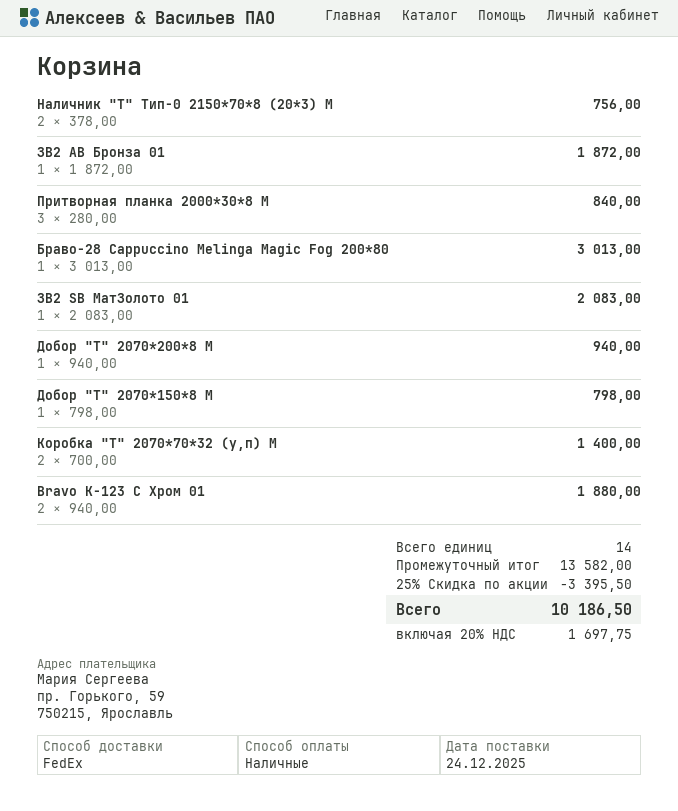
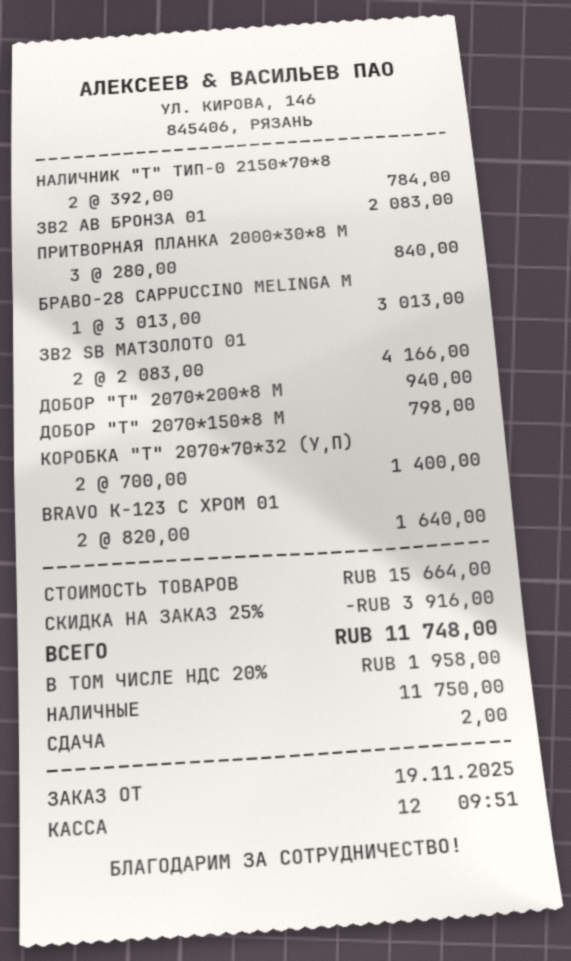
Наличник "Т" Тип-0 2150*70*8 (20*3) М: 2 x 378.00 = 756.00 -> 2 x 392.00 = 784.00
ЗВ2 AB Бронза 01: 1 x 1872.00 = 1872.00 -> 1 x 2083.00 = 2083.00
ЗВ2 SB МатЗолото 01: 1 x 2083.00 = 2083.00 -> 2 x 2083.00 = 4166.00
Bravo K-123 C Хром 01: 2 x 940.00 = 1880.00 -> 2 x 820.00 = 1640.00
subtotal: 13582.00 -> 15664.00
discount: 25% = 3395.50 -> 25% = 3916.00
tax: 20% = 1697.75 -> 20% = 1958.00
total: 10186.50 -> 11748.00

